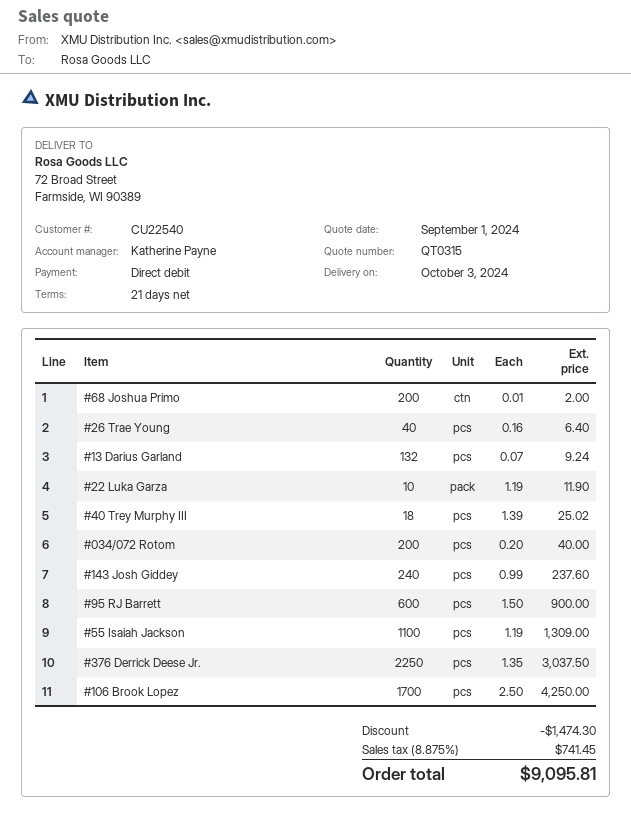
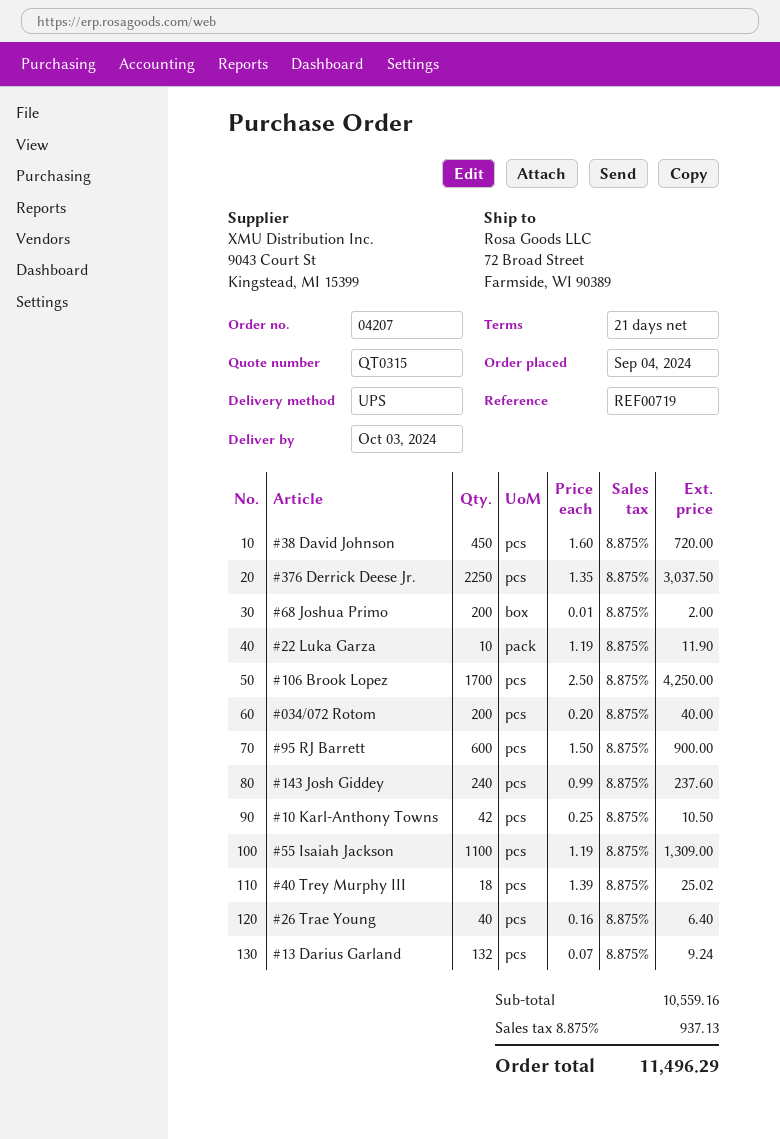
#38 David Johnson: none -> 450 x 1.60 = 720.00
#10 Karl-Anthony Towns: none -> 42 x 0.25 = 10.50
discount: 1474.30 -> none
tax: 8.875% = 741.45 -> 8.875% = 937.13
total: 9095.81 -> 11496.29

